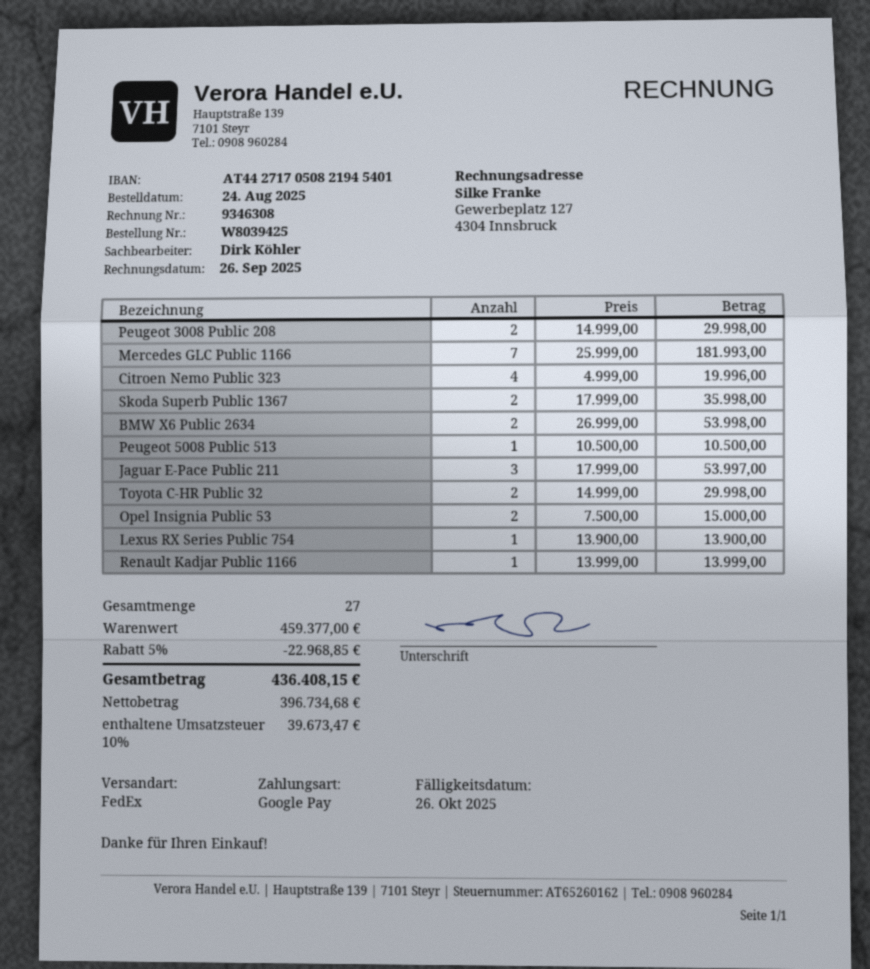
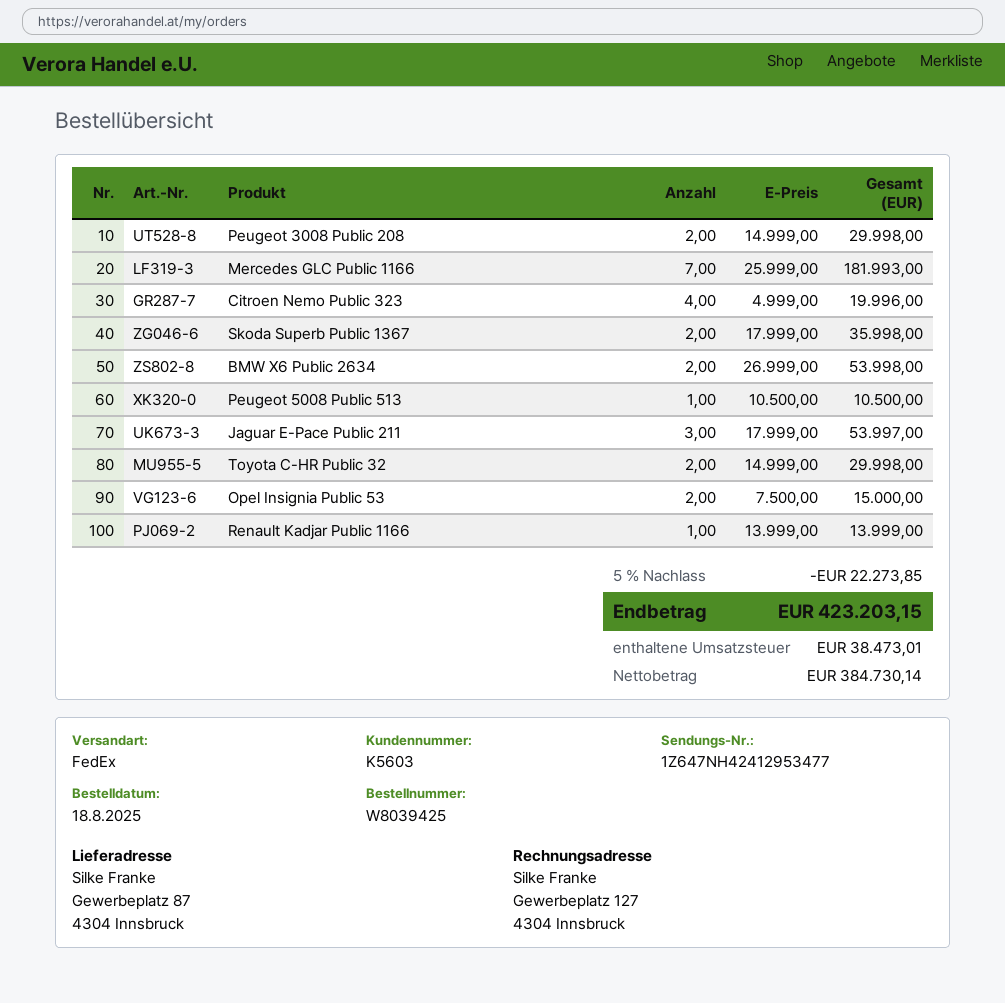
order date: 2025-08-24 -> 2025-08-18
Lexus RX Series Public 754: 1 x 13900.00 = 13900.00 -> none
discount: 5% = 22968.85 -> 5% = 22273.85
net: 396734.68 -> 384730.14
tax: 39673.47 -> 38473.01
total: 436408.15 -> 423203.15

